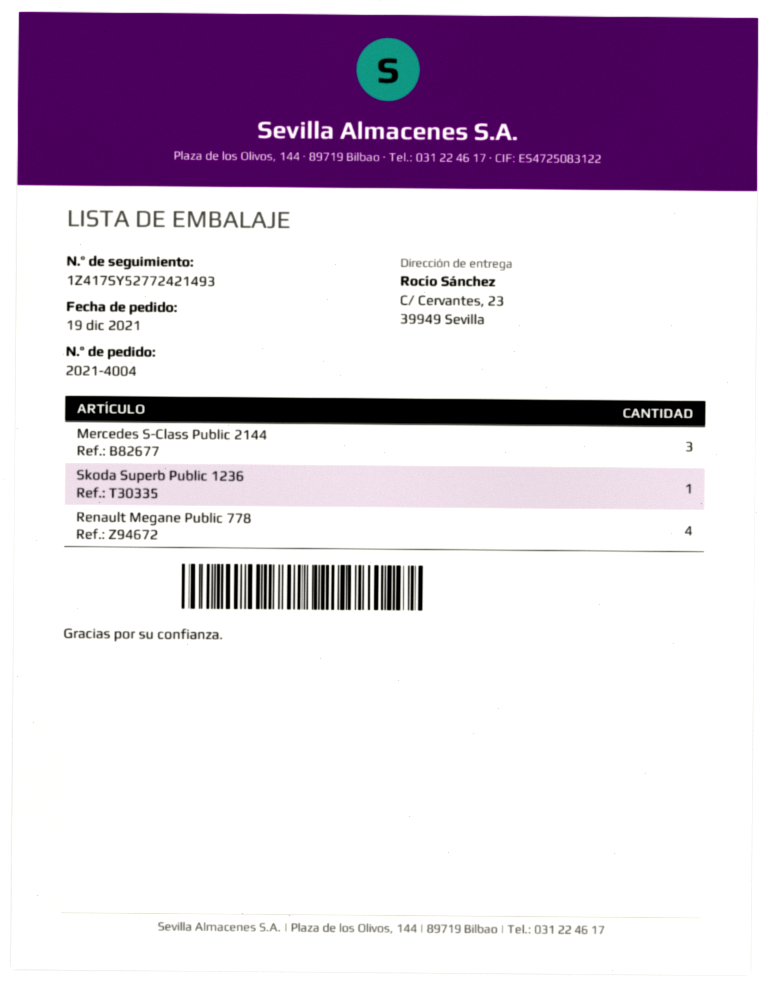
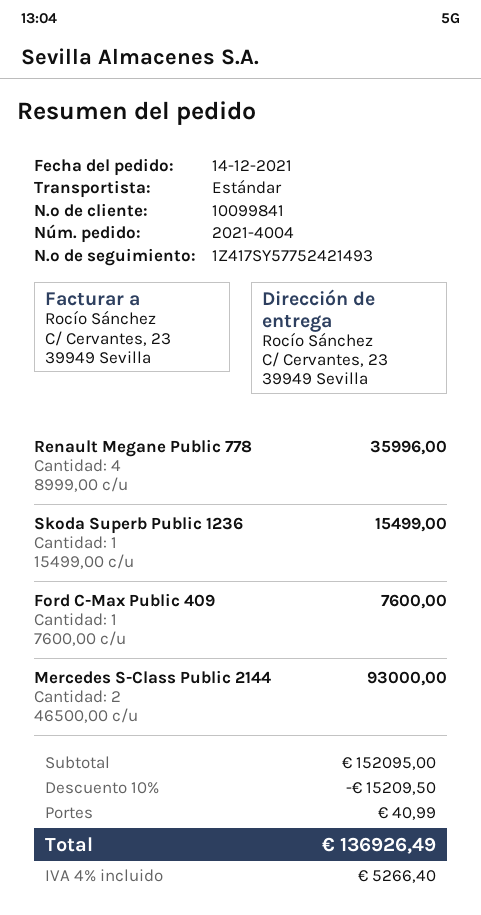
order date: 2021-12-19 -> 2021-12-14
tracking number: 1Z417SY52772421493 -> 1Z417SY57752421493
Mercedes S-Class Public 2144: 3 -> 2
Ford C-Max Public 409: none -> 1

